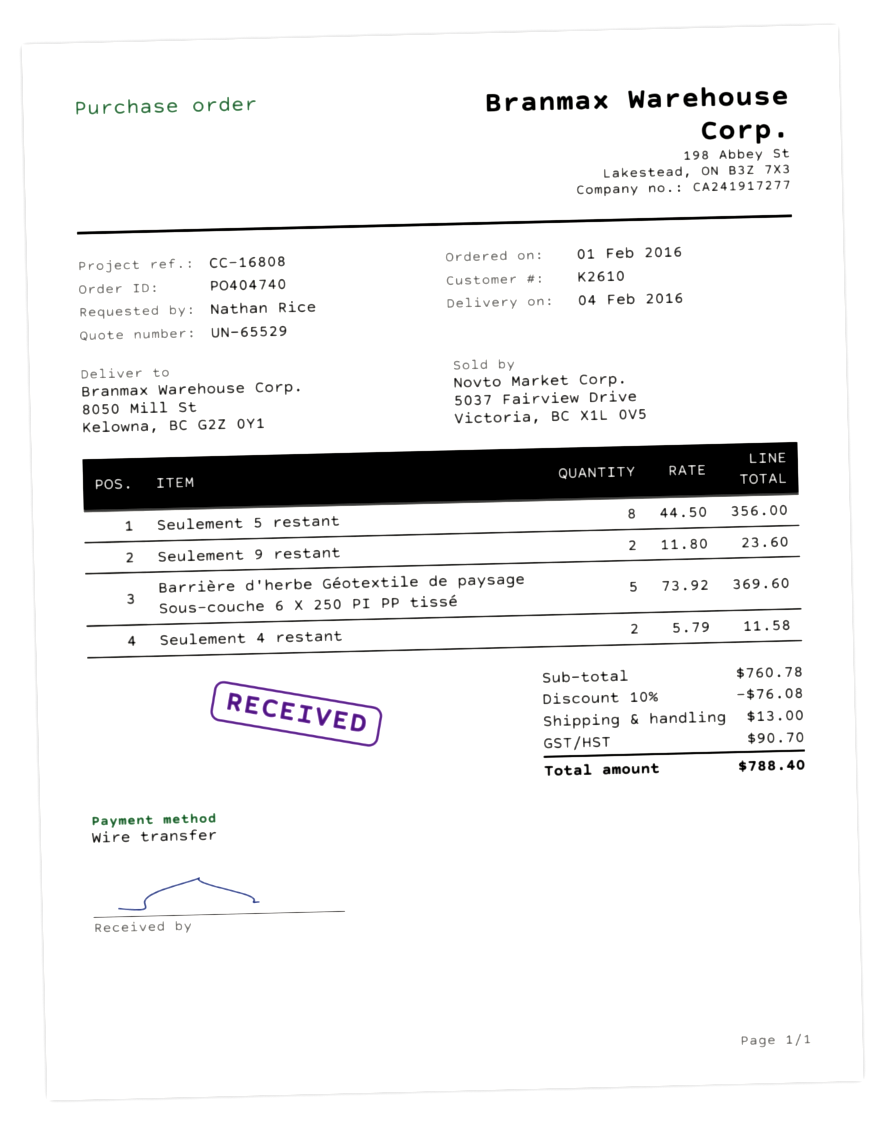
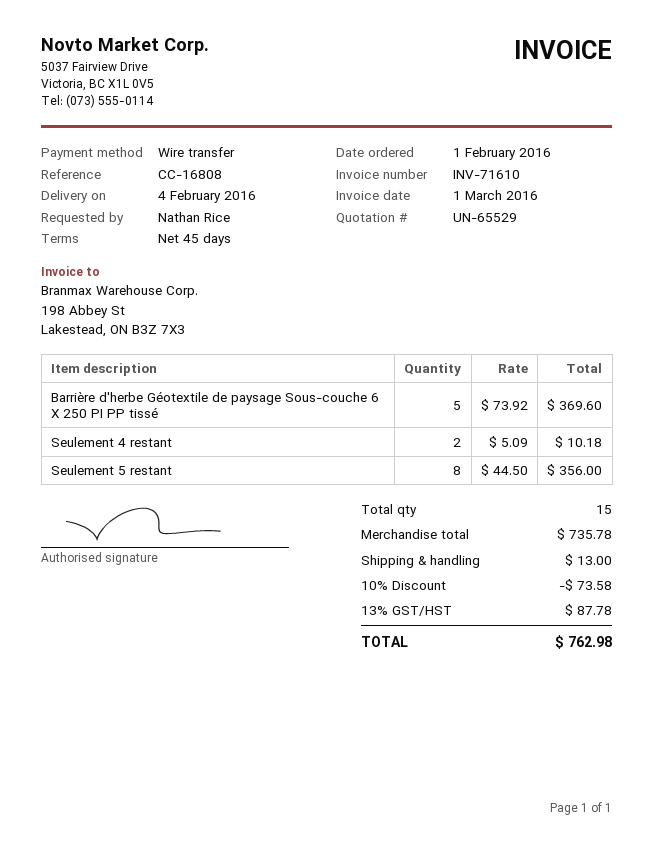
Seulement 9 restant: 2 x 11.80 = 23.60 -> none
Seulement 4 restant: 2 x 5.79 = 11.58 -> 2 x 5.09 = 10.18
subtotal: 760.78 -> 735.78
discount: 10% = 76.08 -> 10% = 73.58
tax: 90.70 -> 87.78
total: 788.40 -> 762.98

